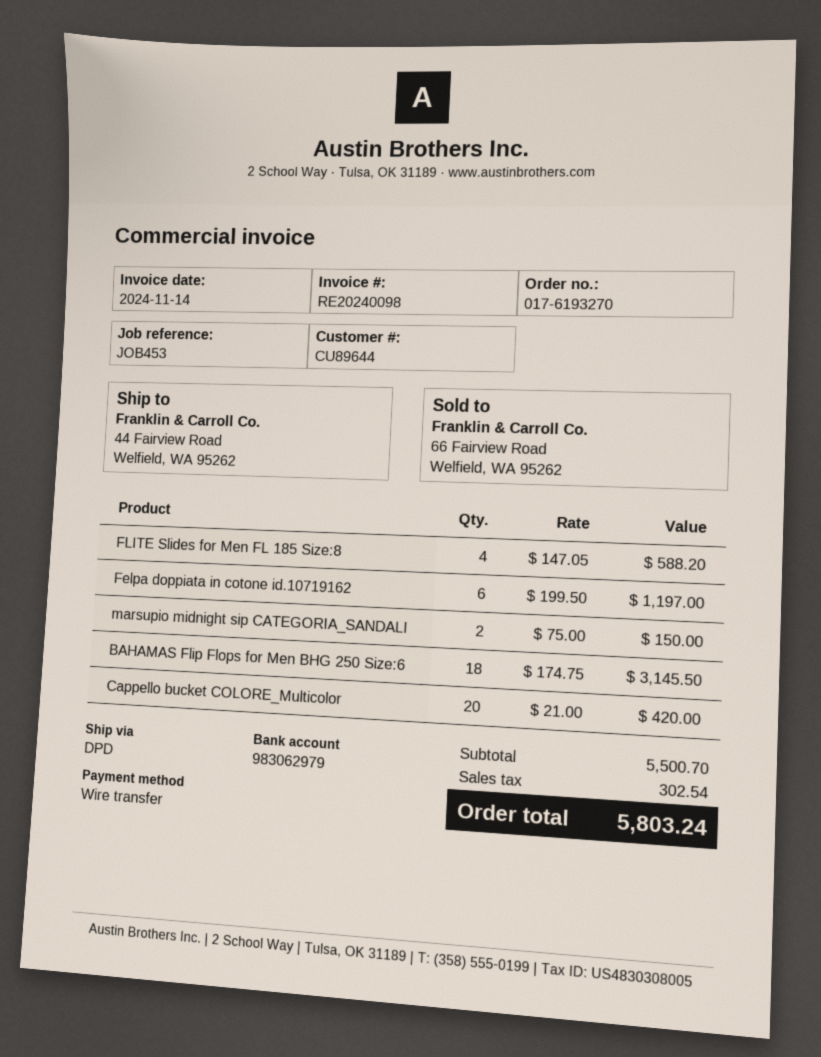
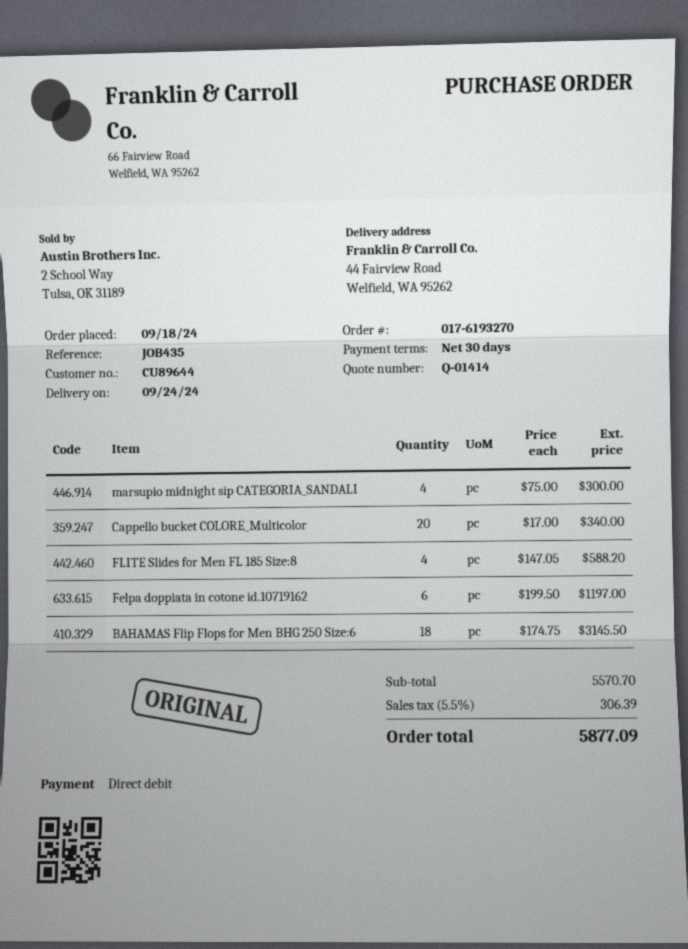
reference: JOB453 -> JOB435
payment method: bank transfer -> direct debit
marsupio midnight sip CATEGORIA_SANDALI: 2 x 75.00 = 150.00 -> 4 x 75.00 = 300.00
Cappello bucket COLORE_Multicolor: 20 x 21.00 = 420.00 -> 20 x 17.00 = 340.00
subtotal: 5500.70 -> 5570.70
tax: 302.54 -> 306.39
total: 5803.24 -> 5877.09

